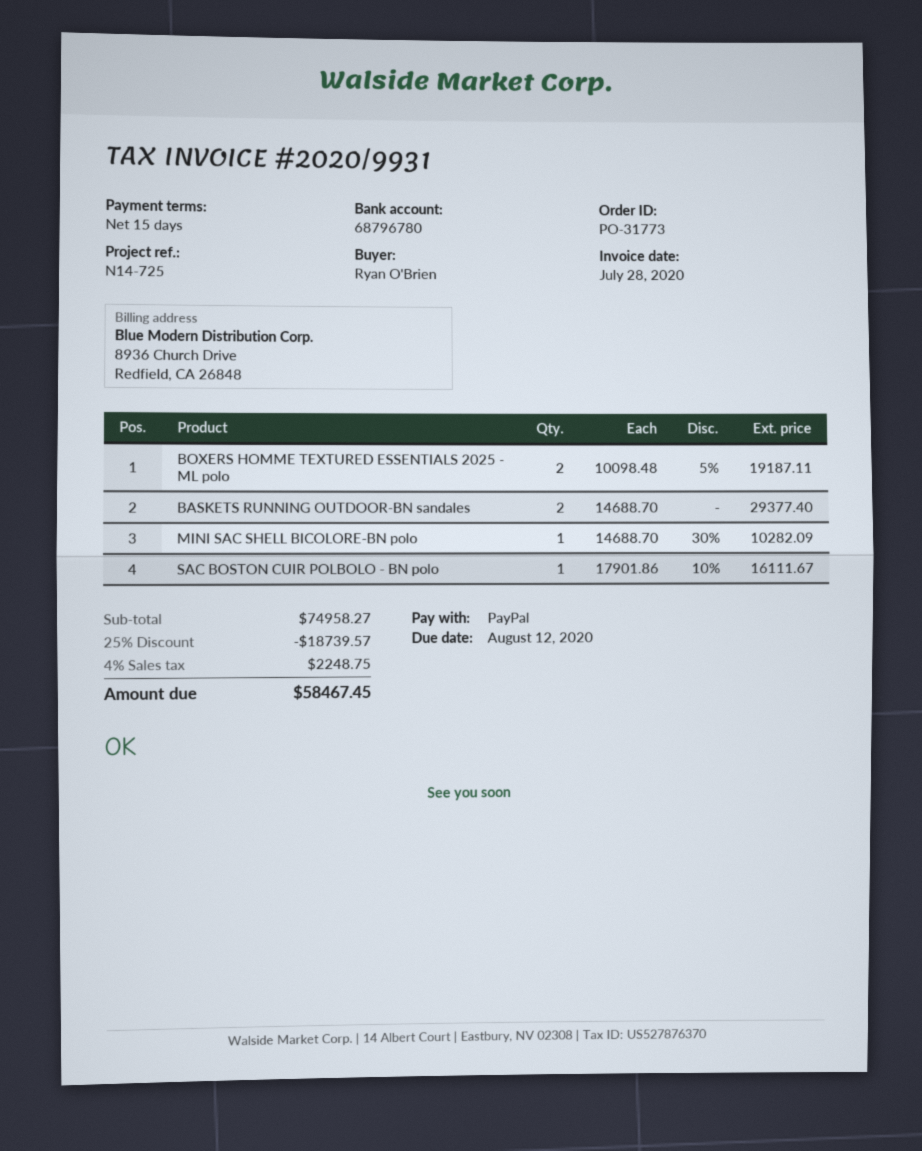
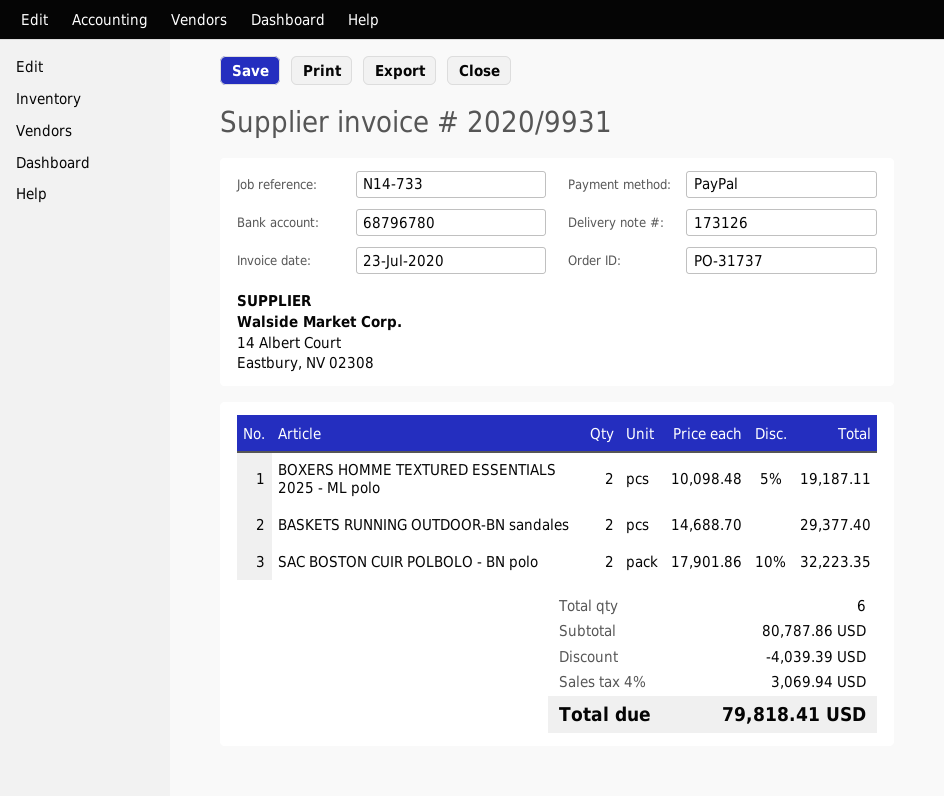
order number: PO-31773 -> PO-31737
invoice date: 2020-07-28 -> 2020-07-23
reference: N14-725 -> N14-733
MINI SAC SHELL BICOLORE-BN polo: 1 x 14688.70 - 30% = 10282.09 -> none
SAC BOSTON CUIR POLBOLO - BN polo: 1 x 17901.86 - 10% = 16111.67 -> 2 x 17901.86 - 10% = 32223.35
subtotal: 74958.27 -> 80787.86
discount: 18739.57 -> 4039.39
tax: 4% = 2248.75 -> 4% = 3069.94
total: 58467.45 -> 79818.41

